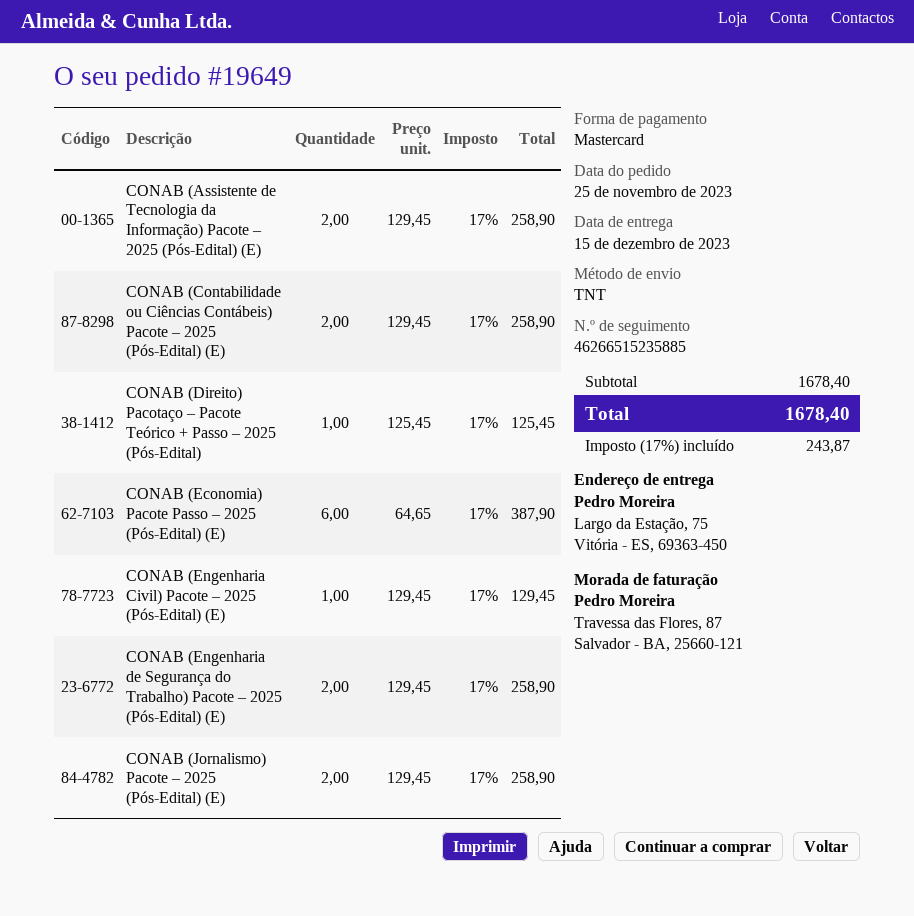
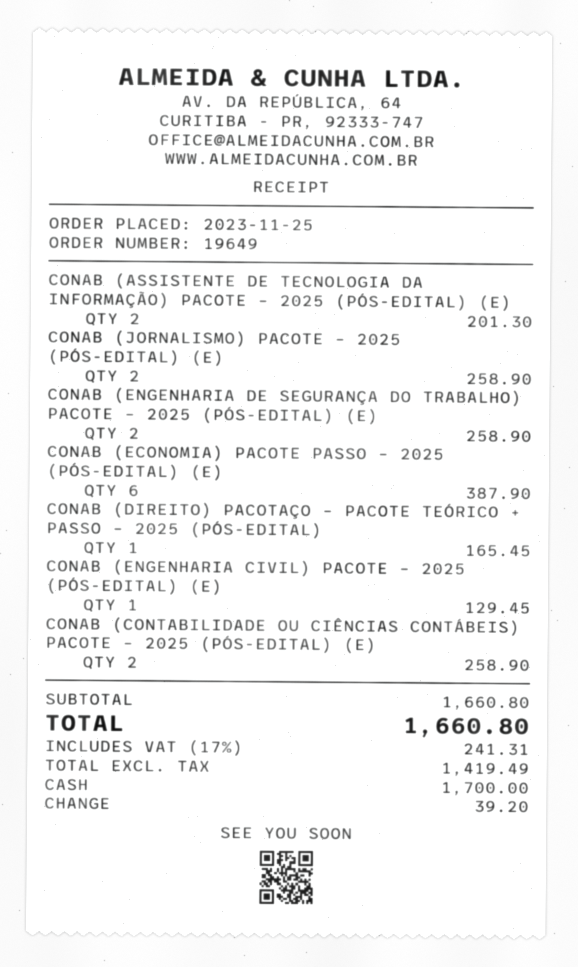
payment method: Mastercard -> cash
CONAB (Assistente de Tecnologia da Informação) Pacote – 2025 (Pós-Edital) (E): 2 for 258.90 -> 2 for 201.30
CONAB (Direito) Pacotaço – Pacote Teórico + Passo – 2025 (Pós-Edital): 1 for 125.45 -> 1 for 165.45
subtotal: 1678.40 -> 1660.80
tax: 17% = 243.87 -> 17% = 241.31
total: 1678.40 -> 1660.80

